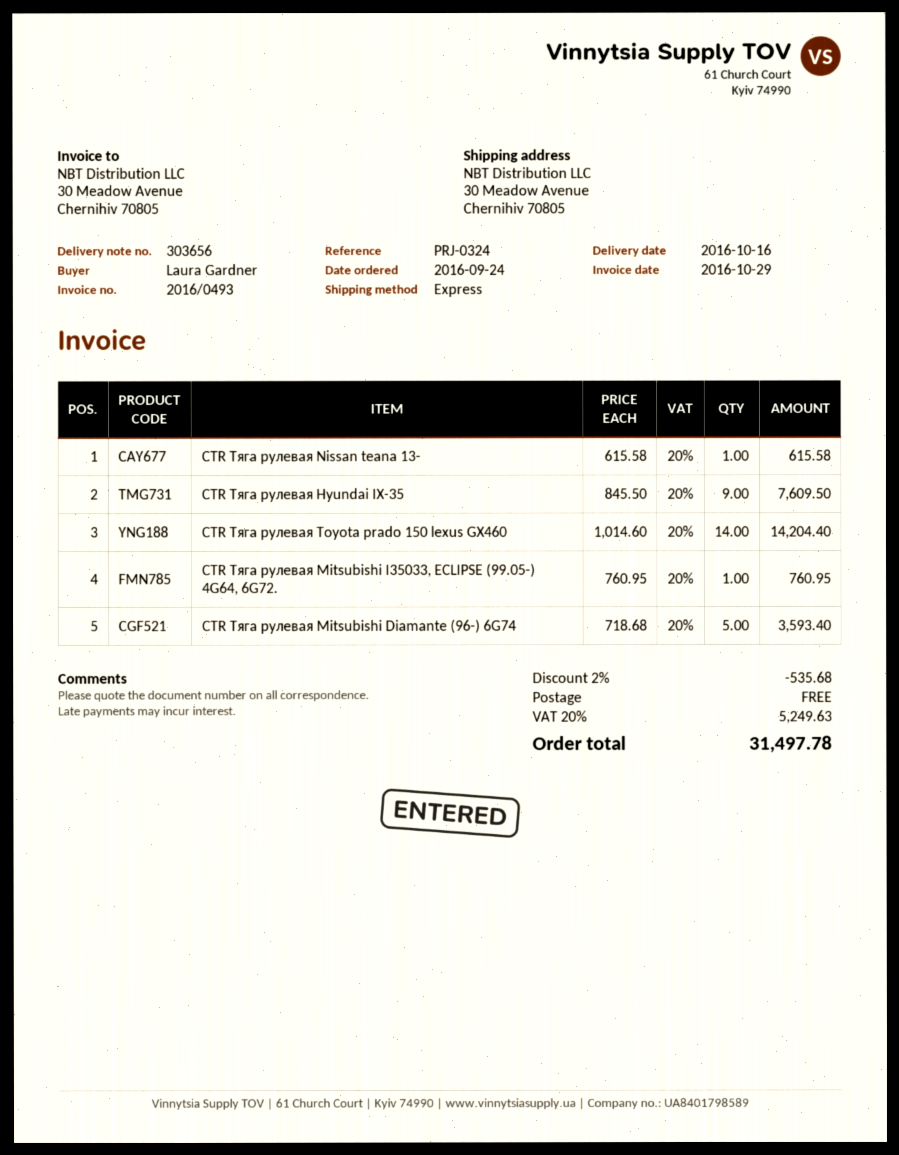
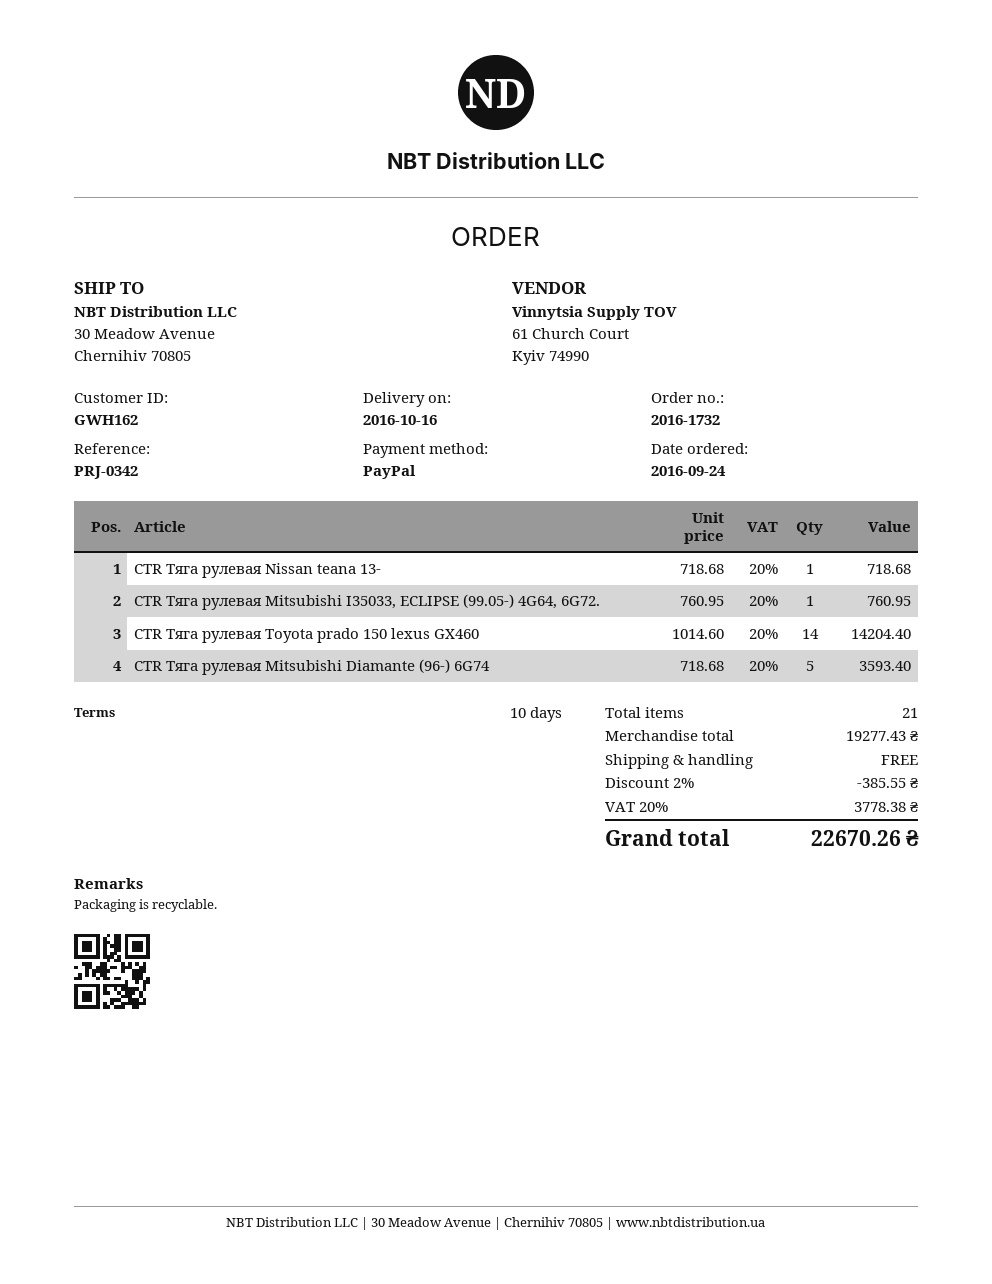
reference: PRJ-0324 -> PRJ-0342
CTR Тяга рулевая Nissan teana 13-: 1 x 615.58 = 615.58 -> 1 x 718.68 = 718.68
CTR Тяга рулевая Hyundai IX-35: 9 x 845.50 = 7609.50 -> none
discount: 2% = 535.68 -> 2% = 385.55
tax: 20% = 5249.63 -> 20% = 3778.38
total: 31497.78 -> 22670.26

